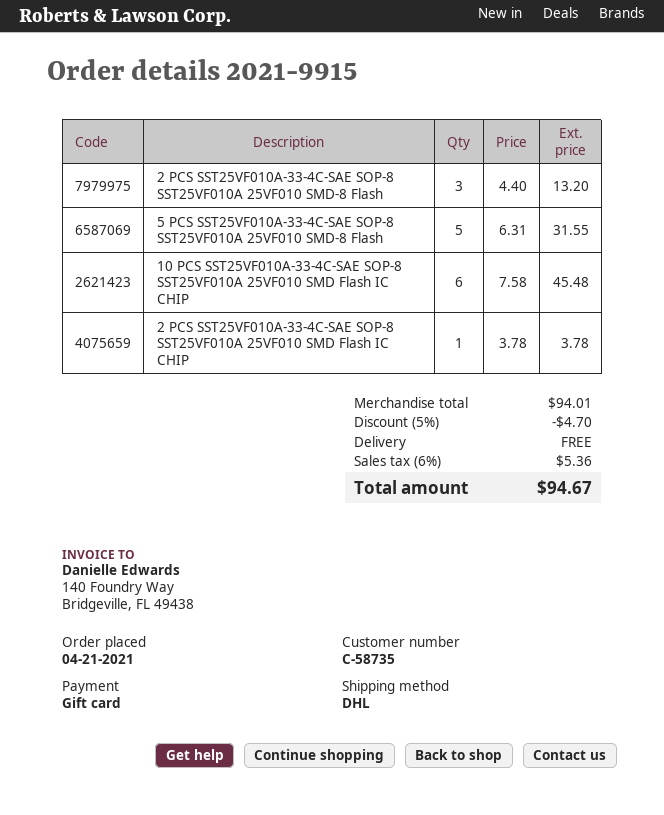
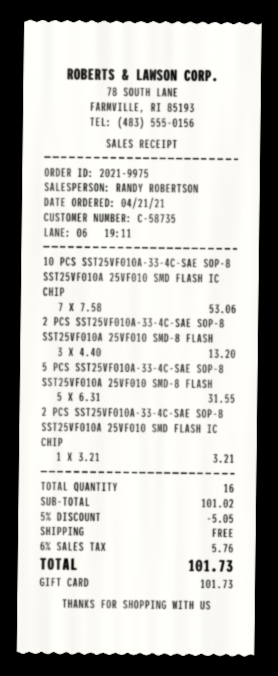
order number: 2021-9915 -> 2021-9975
10 PCS SST25VF010A-33-4C-SAE SOP-8 SST25VF010A 25VF010 SMD Flash IC CHIP: 6 x 7.58 = 45.48 -> 7 x 7.58 = 53.06
2 PCS SST25VF010A-33-4C-SAE SOP-8 SST25VF010A 25VF010 SMD Flash IC CHIP: 1 x 3.78 = 3.78 -> 1 x 3.21 = 3.21
subtotal: 94.01 -> 101.02
discount: 5% = 4.70 -> 5% = 5.05
tax: 6% = 5.36 -> 6% = 5.76
total: 94.67 -> 101.73

